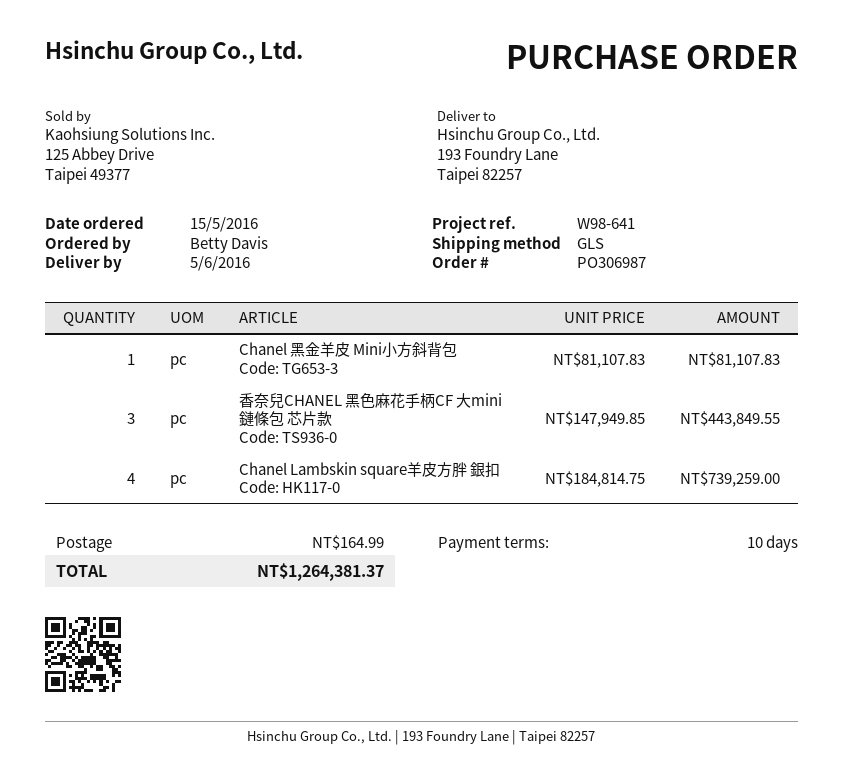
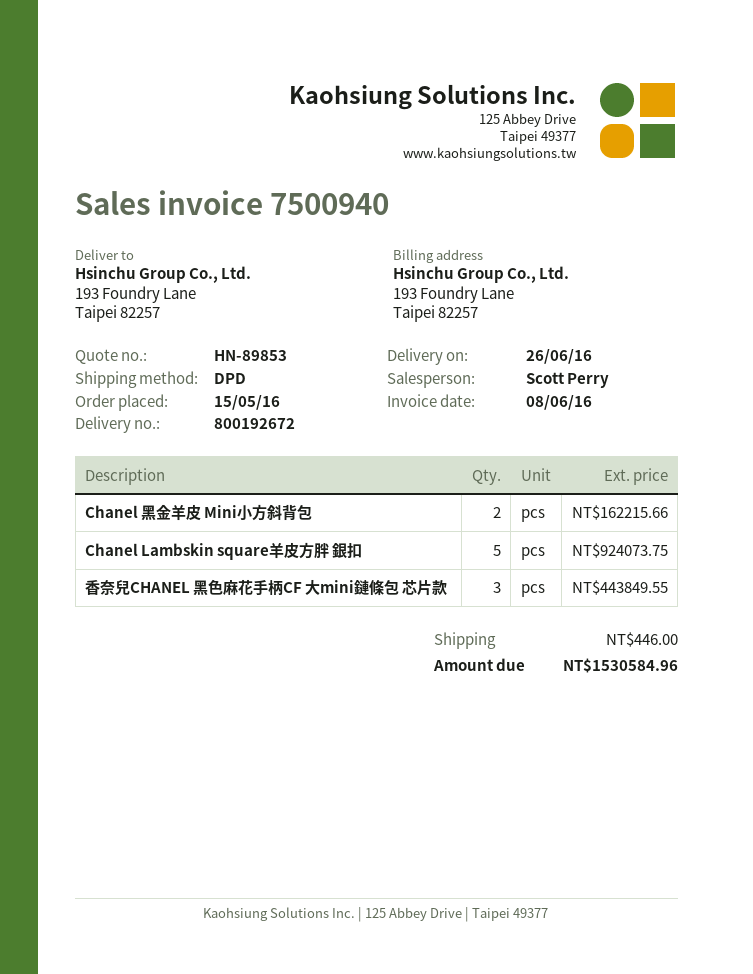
delivery date: 2016-06-05 -> 2016-06-26
shipping method: GLS -> DPD
Chanel 黑金羊皮 Mini小方斜背包: 1 for 81107.83 -> 2 for 162215.66
Chanel Lambskin square羊皮方胖 銀扣: 4 for 739259.00 -> 5 for 924073.75
shipping: 164.99 -> 446.00
total: 1264381.37 -> 1530584.96

